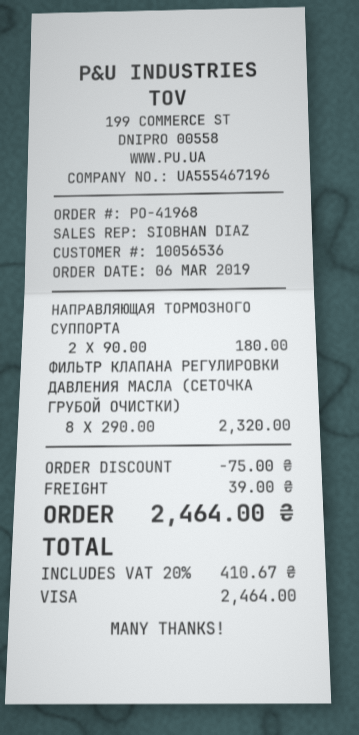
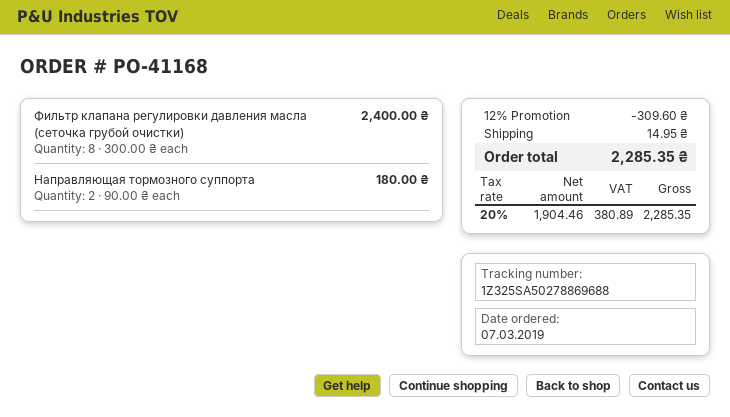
order number: PO-41968 -> PO-41168
order date: 2019-03-06 -> 2019-03-07
ФИЛЬТР КЛАПАНА РЕГУЛИРОВКИ ДАВЛЕНИЯ МАСЛА (СЕТОЧКА ГРУБОЙ ОЧИСТКИ): 8 x 290.00 = 2320.00 -> 8 x 300.00 = 2400.00
discount: 75.00 -> 309.60
shipping: 39.00 -> 14.95
tax: 20% = 410.67 -> 20% = 380.89
total: 2464.00 -> 2285.35

